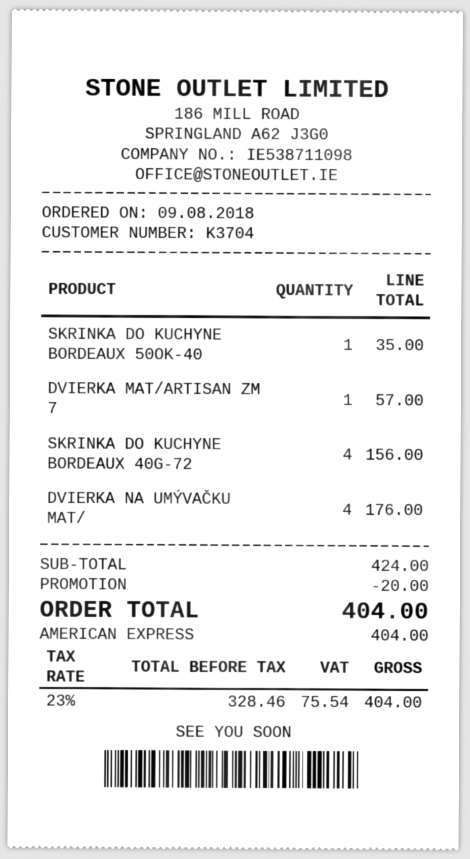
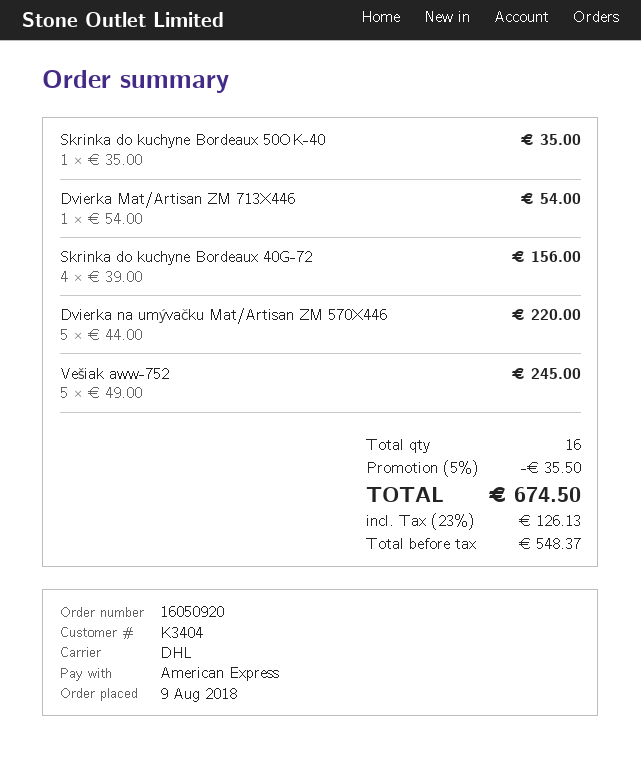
customer number: K3704 -> K3404
DVIERKA MAT/ARTISAN ZM 7: 1 for 57.00 -> 1 for 54.00
DVIERKA NA UMÝVAČKU MAT/: 4 for 176.00 -> 5 for 220.00
Vešiak aww-752: none -> 5 for 245.00
discount: 20.00 -> 35.50
net: 328.46 -> 548.37
tax: 23% = 75.54 -> 23% = 126.13
total: 404.00 -> 674.50

